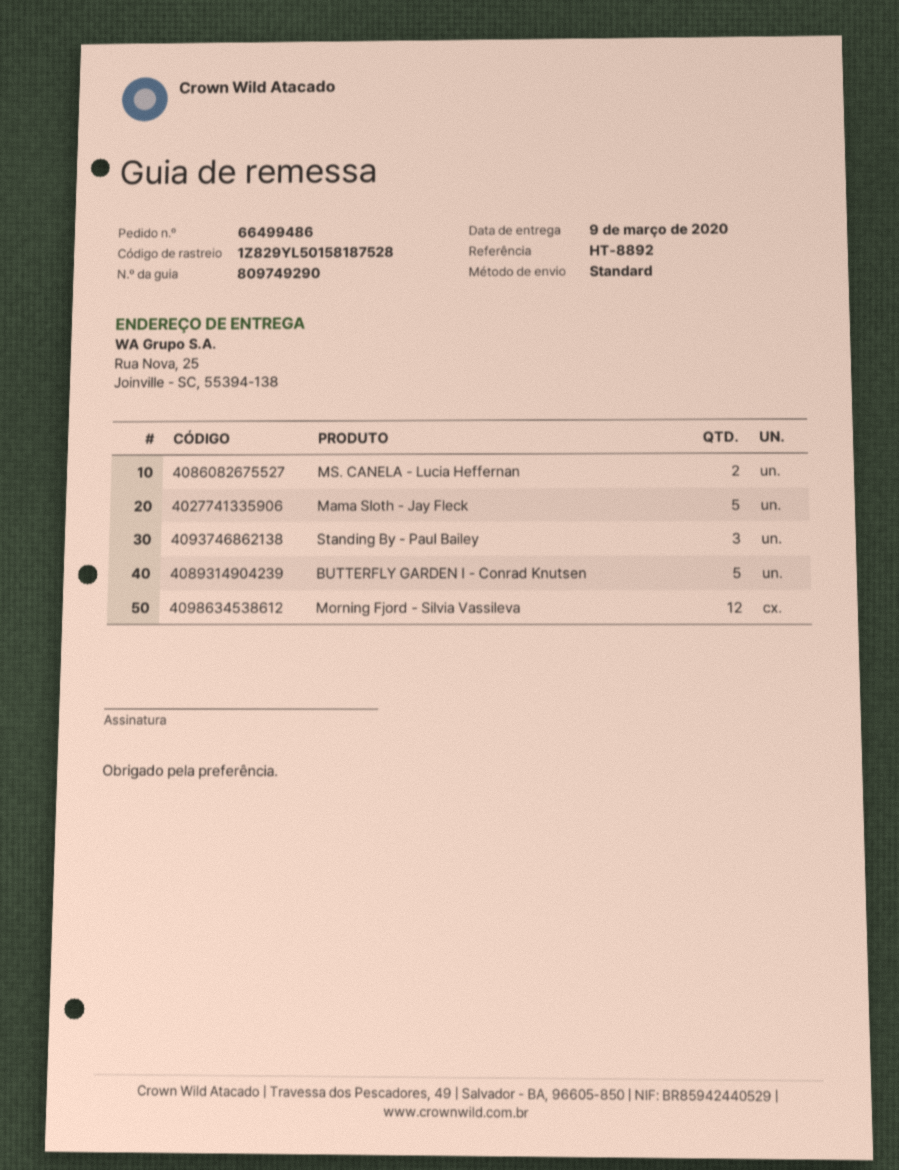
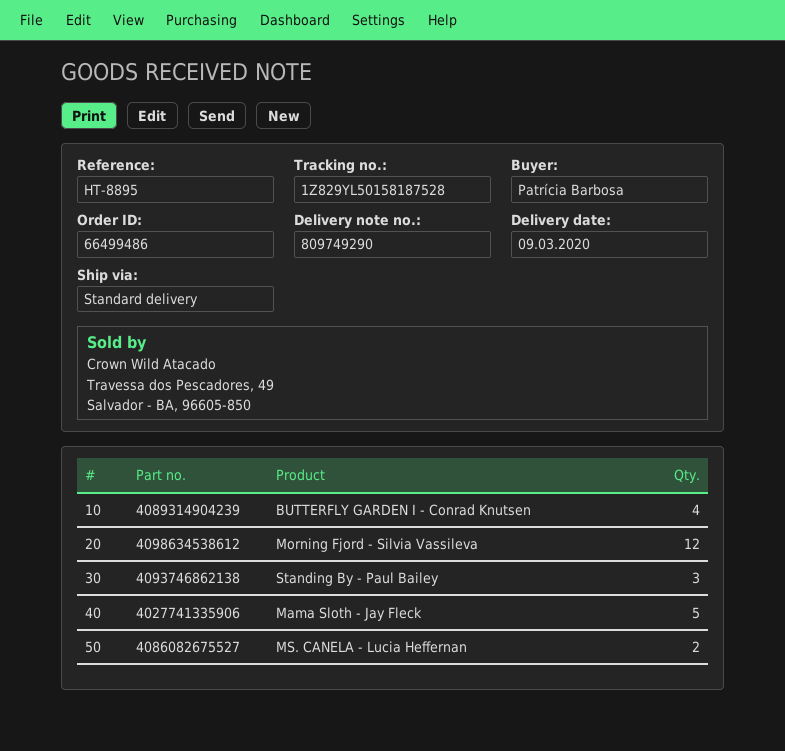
reference: HT-8892 -> HT-8895
BUTTERFLY GARDEN I - Conrad Knutsen: 5 -> 4

